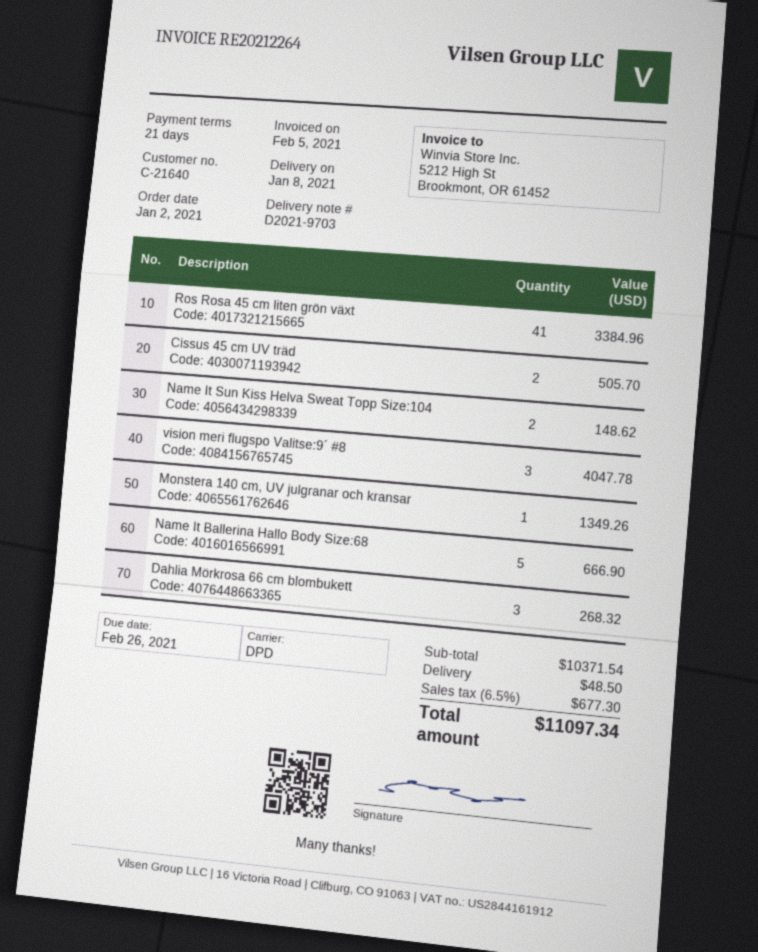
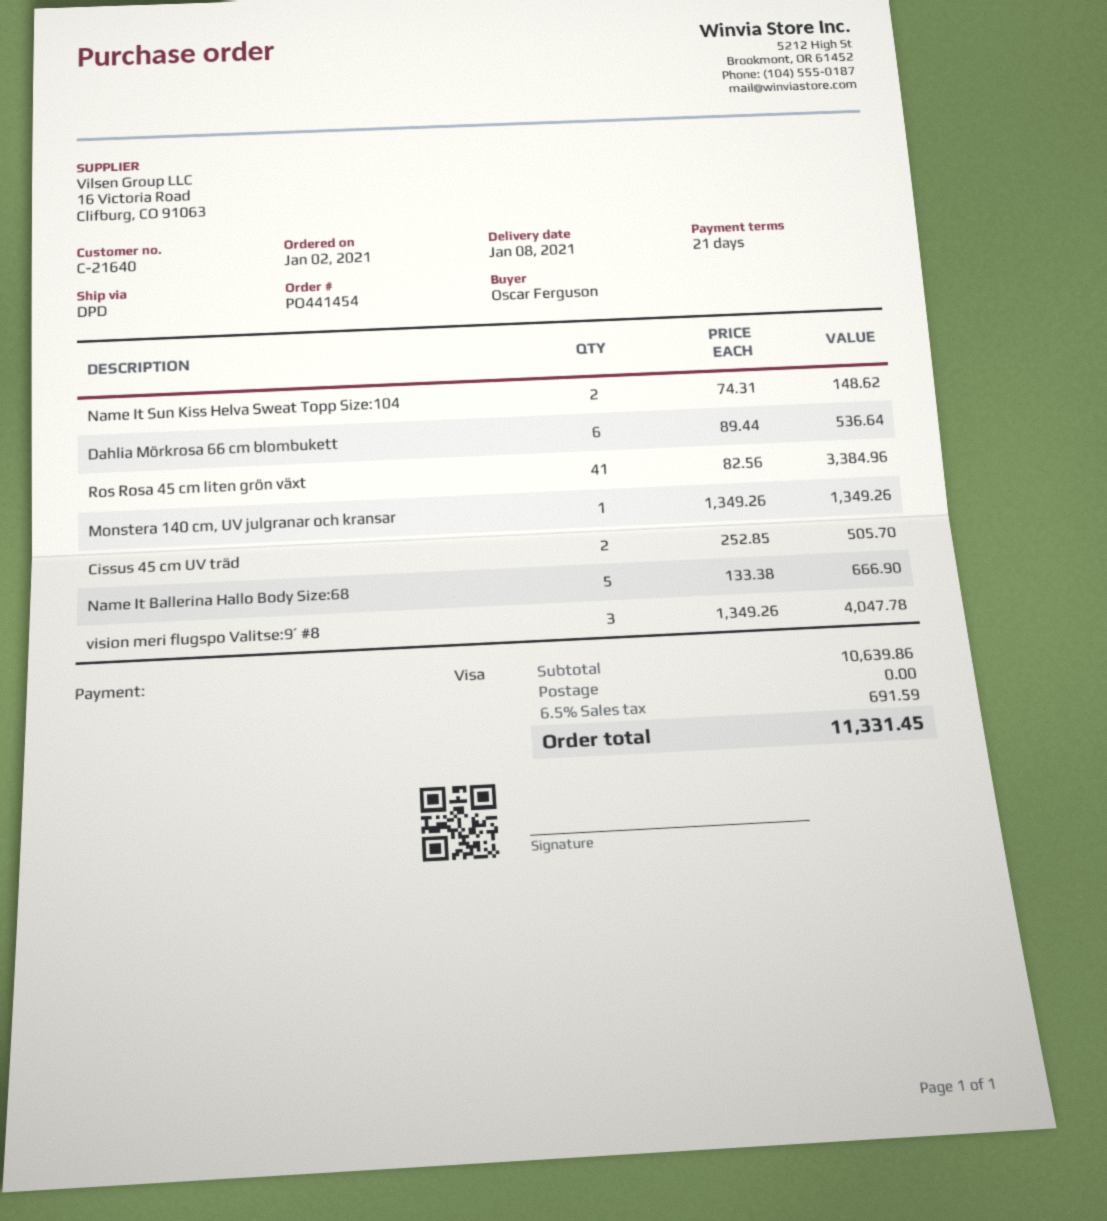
Dahlia Mörkrosa 66 cm blombukett: 3 for 268.32 -> 6 for 536.64
subtotal: 10371.54 -> 10639.86
shipping: 48.50 -> 0.00
tax: 6.5% = 677.30 -> 6.5% = 691.59
total: 11097.34 -> 11331.45

